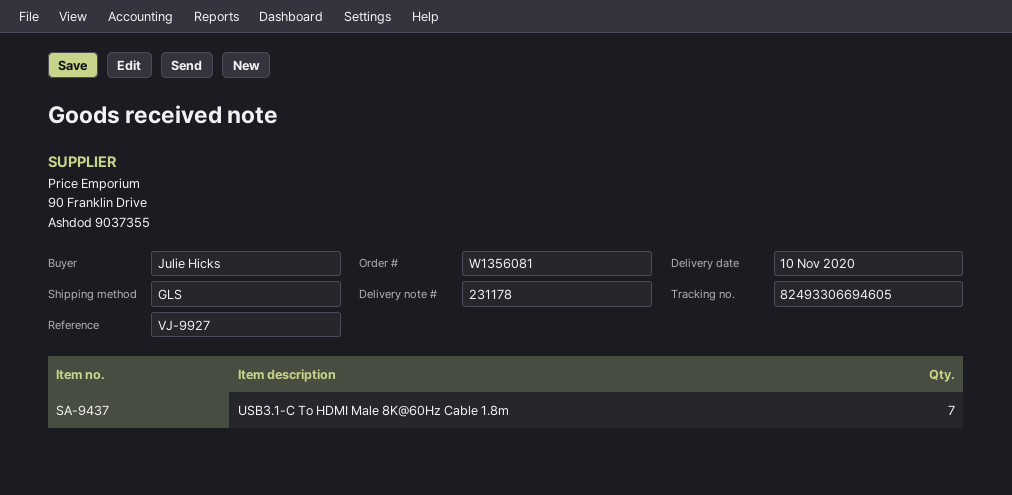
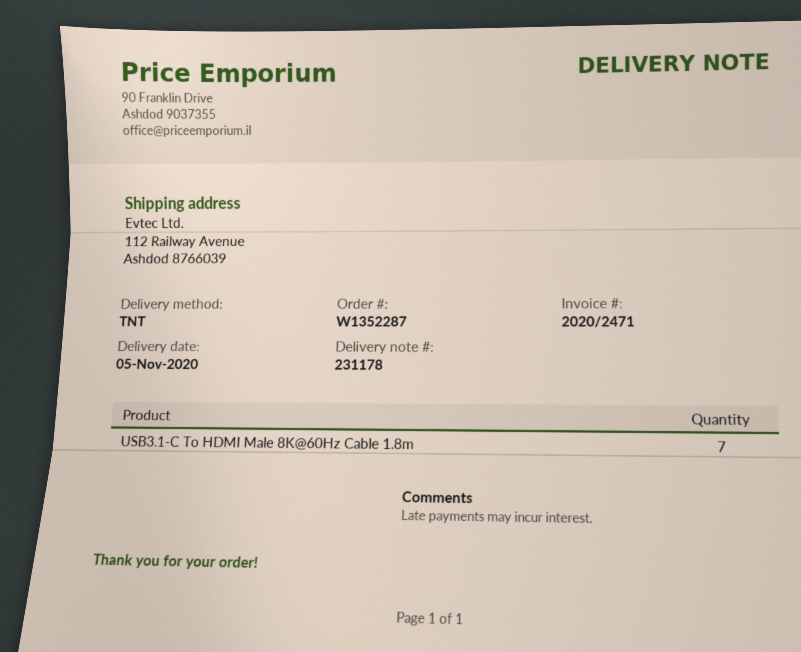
order number: W1356081 -> W1352287
delivery date: 2020-11-10 -> 2020-11-05
shipping method: GLS -> TNT

